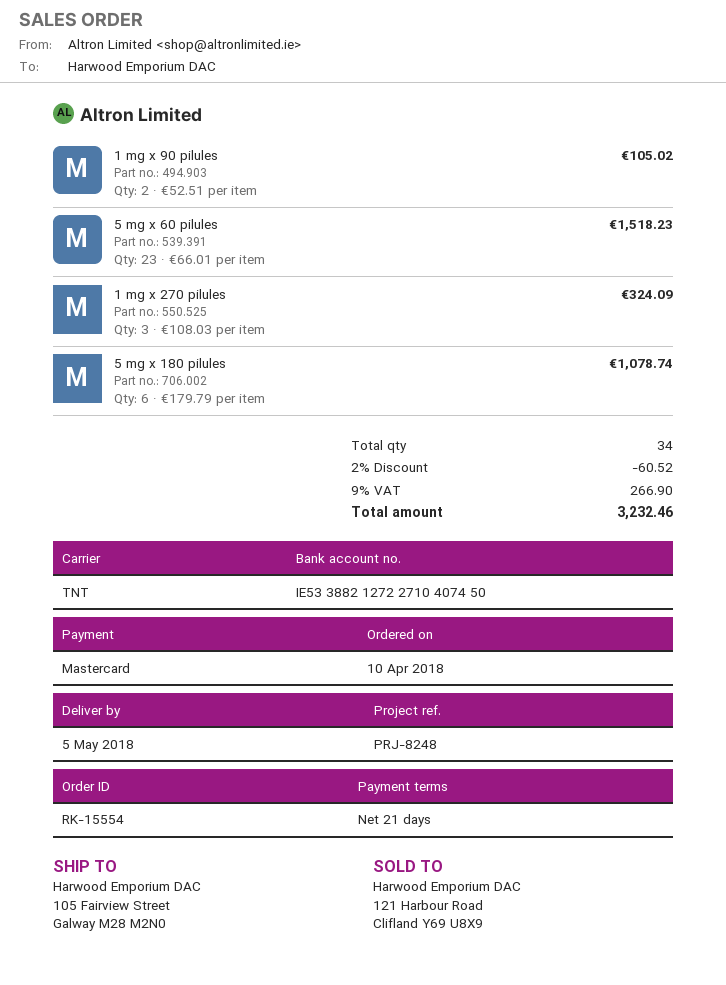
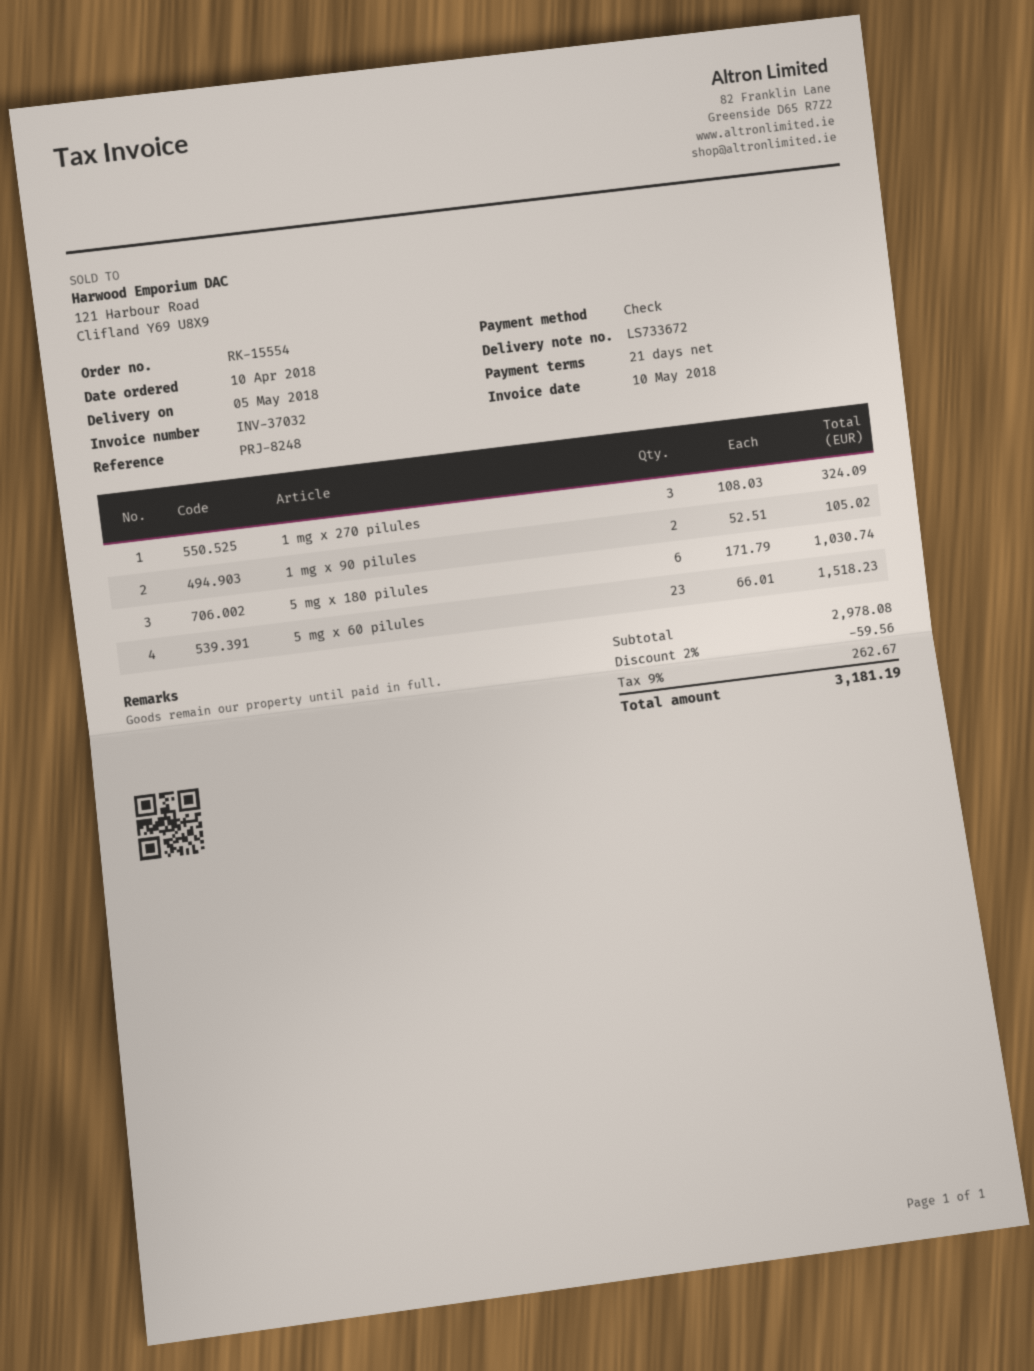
payment method: Mastercard -> cheque
5 mg x 180 pilules: 6 x 179.79 = 1078.74 -> 6 x 171.79 = 1030.74
discount: 2% = 60.52 -> 2% = 59.56
tax: 9% = 266.90 -> 9% = 262.67
total: 3232.46 -> 3181.19

